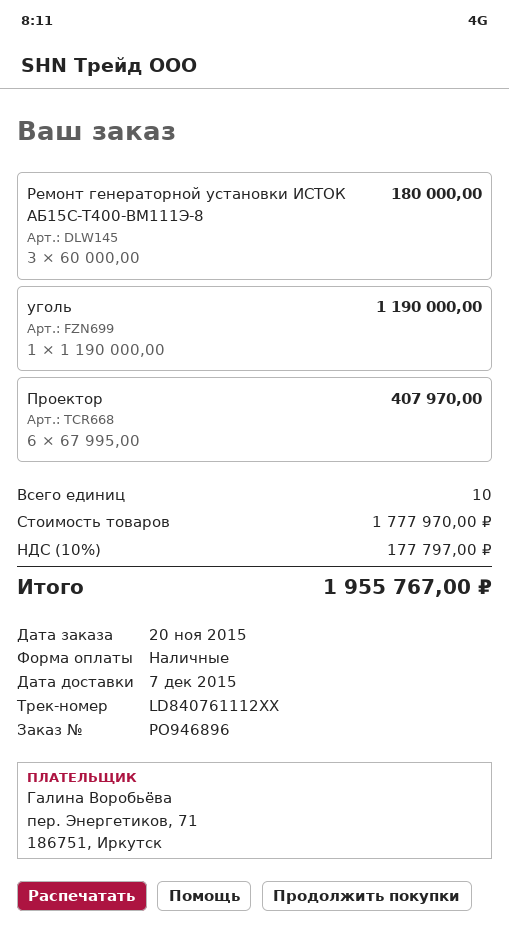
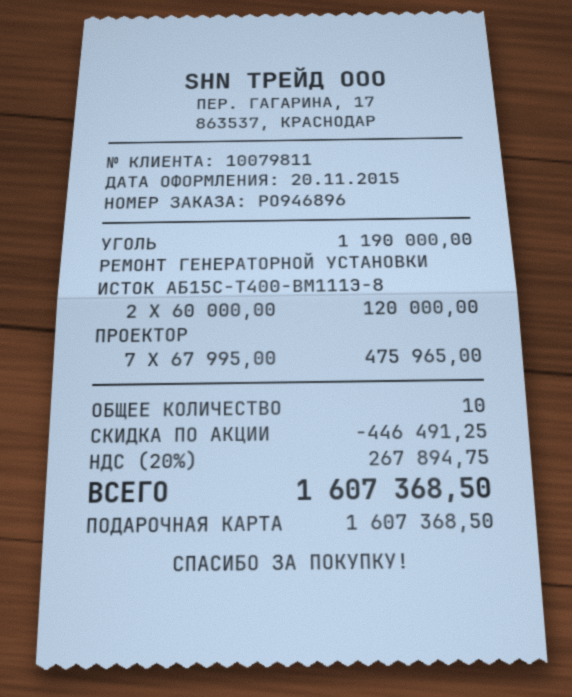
payment method: cash -> gift card
Ремонт генераторной установки ИСТОК АБ15С-Т400-ВМ111Э-8: 3 x 60000.00 = 180000.00 -> 2 x 60000.00 = 120000.00
Проектор: 6 x 67995.00 = 407970.00 -> 7 x 67995.00 = 475965.00
discount: none -> 446491.25
tax: 10% = 177797.00 -> 20% = 267894.75
total: 1955767.00 -> 1607368.50

